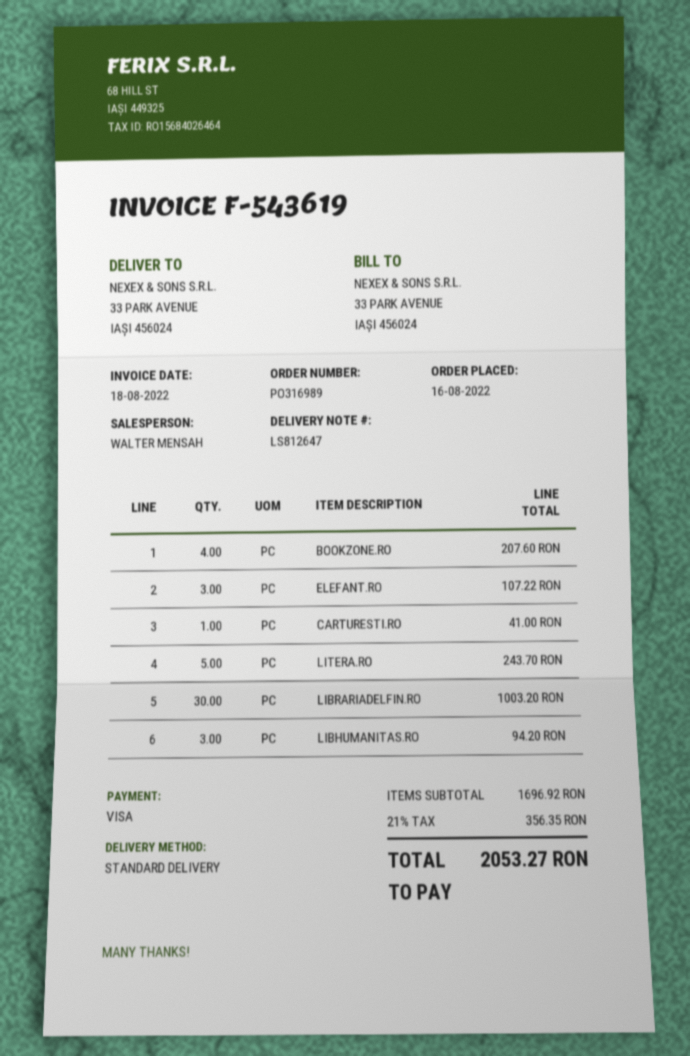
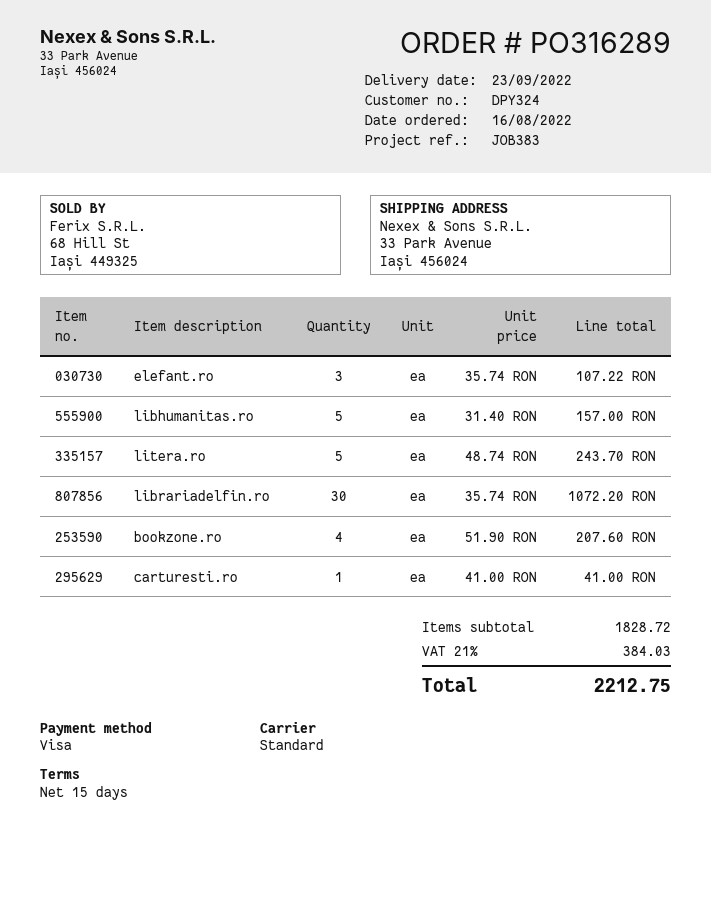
order number: PO316989 -> PO316289
LIBRARIADELFIN.RO: 30 for 1003.20 -> 30 for 1072.20
LIBHUMANITAS.RO: 3 for 94.20 -> 5 for 157.00
subtotal: 1696.92 -> 1828.72
tax: 21% = 356.35 -> 21% = 384.03
total: 2053.27 -> 2212.75

